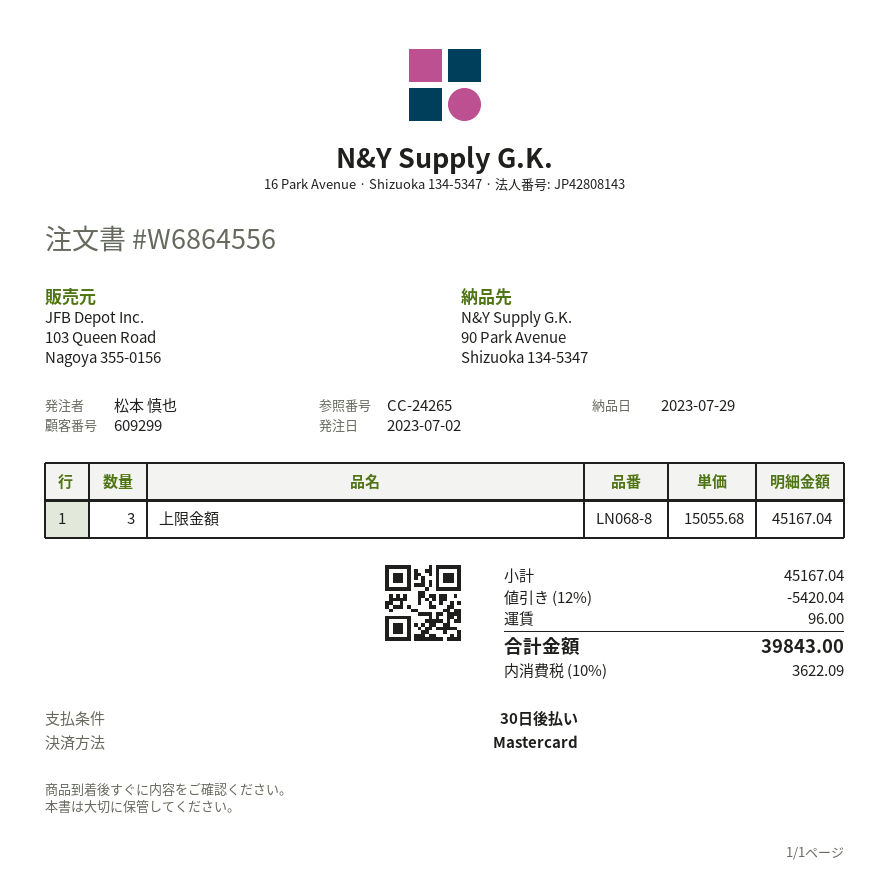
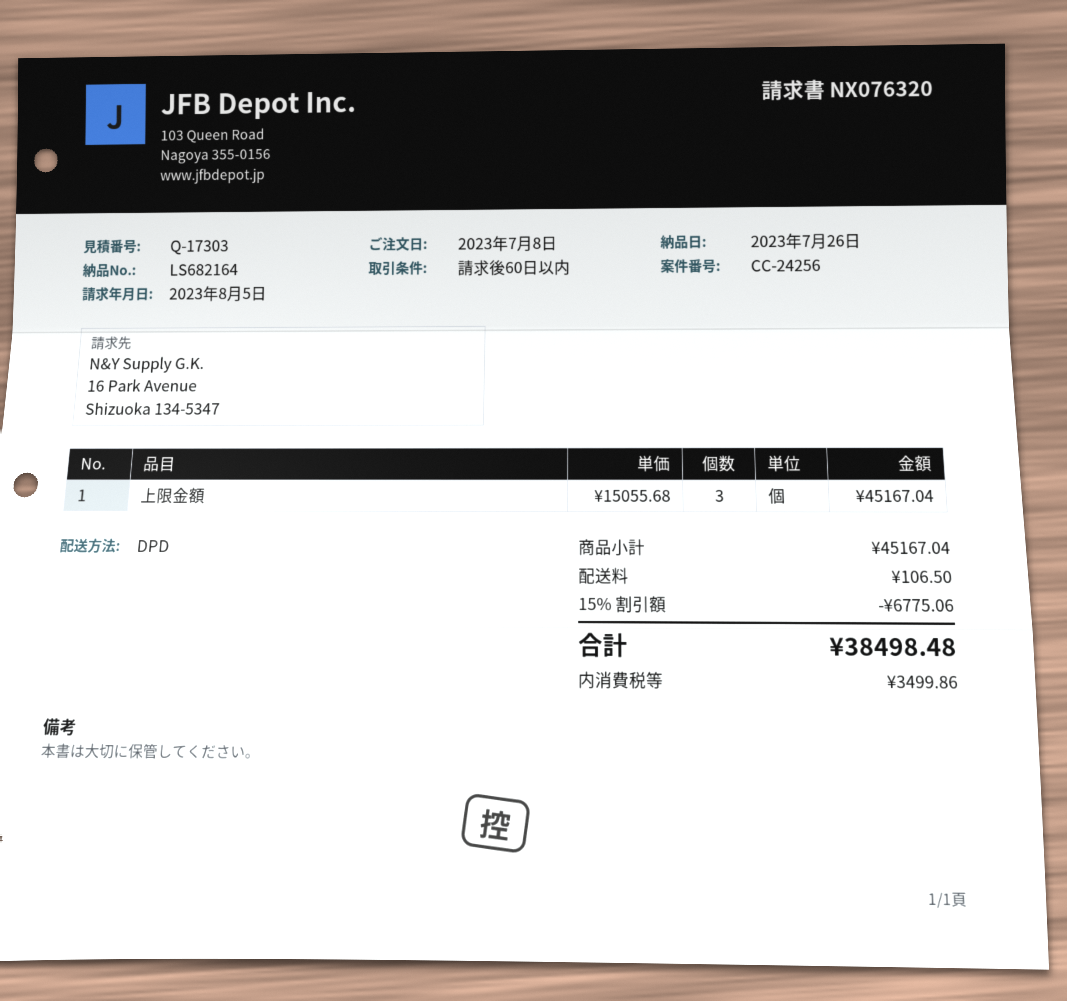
order date: 2023-07-02 -> 2023-07-08
delivery date: 2023-07-29 -> 2023-07-26
payment terms: 30 days -> 60 days
reference: CC-24265 -> CC-24256
discount: 12% = 5420.04 -> 15% = 6775.06
shipping: 96.00 -> 106.50
tax: 3622.09 -> 3499.86
total: 39843.00 -> 38498.48

